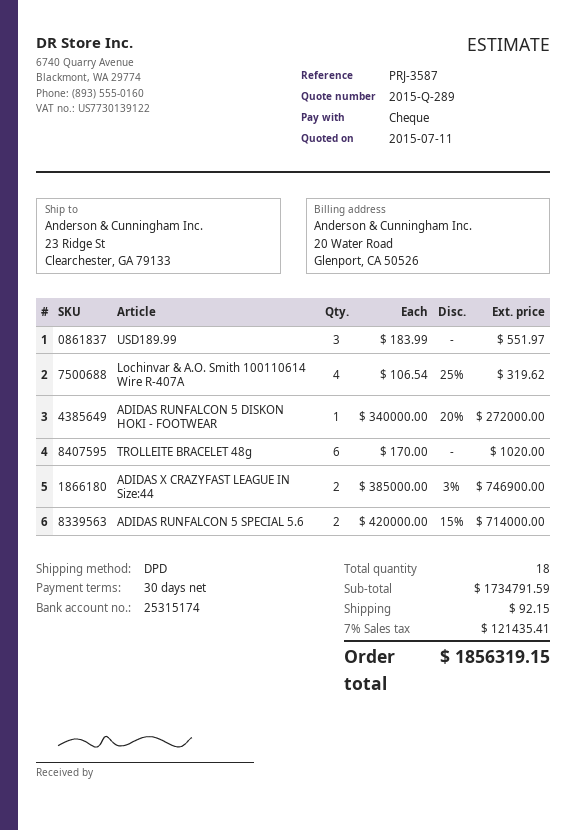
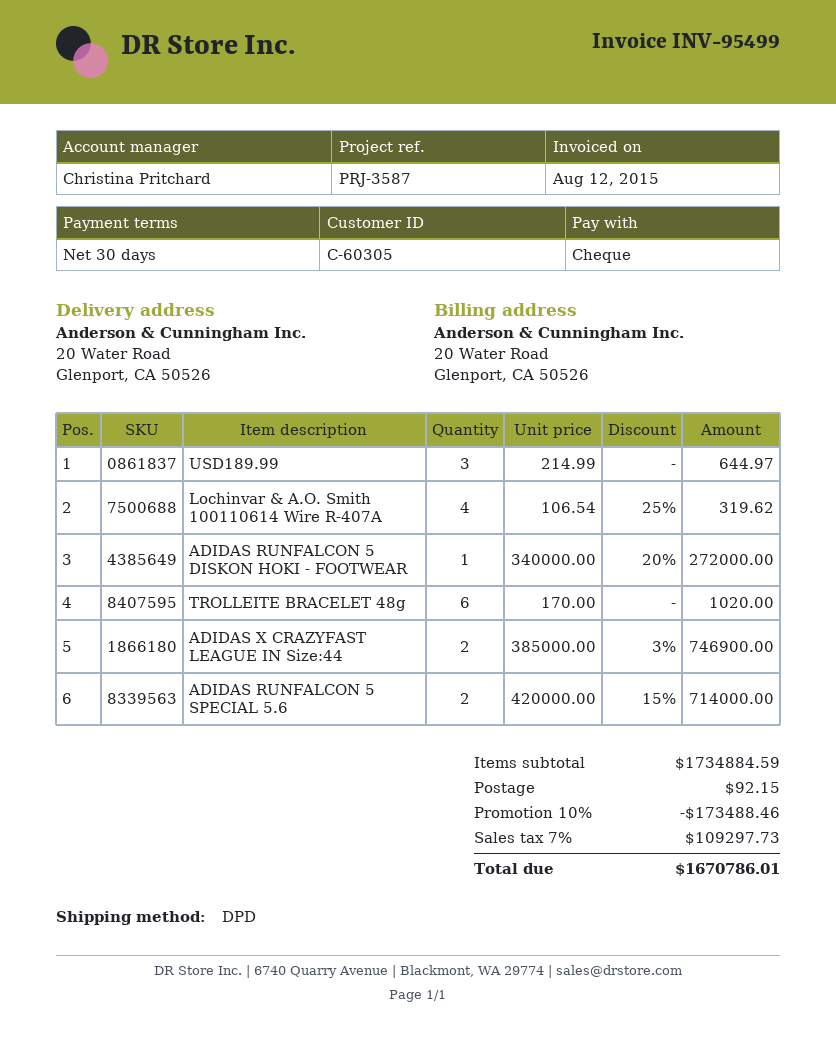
ship to: 23 Ridge St, Clearchester, GA 79133 -> 20 Water Road, Glenport, CA 50526
USD189.99: 3 x 183.99 = 551.97 -> 3 x 214.99 = 644.97
subtotal: 1734791.59 -> 1734884.59
discount: none -> 10% = 173488.46
tax: 7% = 121435.41 -> 7% = 109297.73
total: 1856319.15 -> 1670786.01

